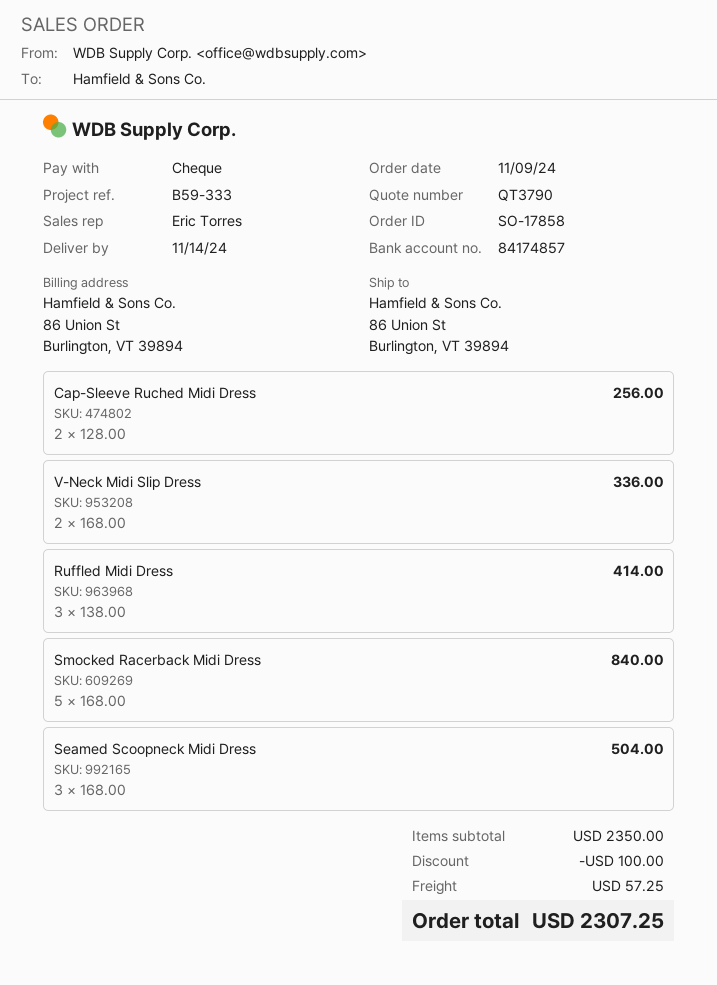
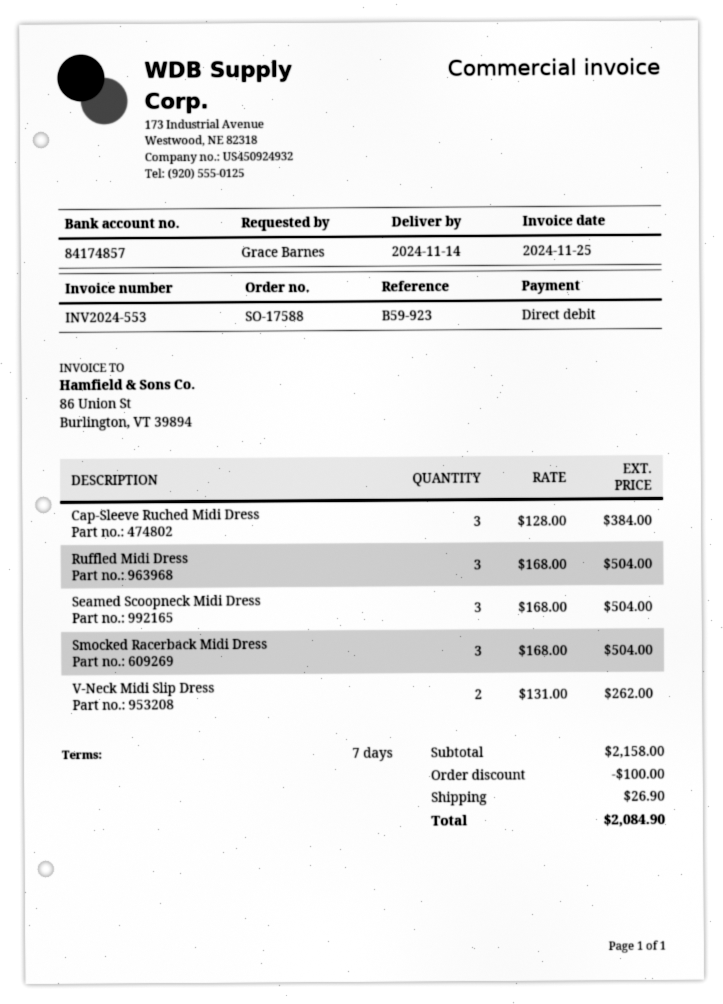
order number: SO-17858 -> SO-17588
reference: B59-333 -> B59-923
payment method: cheque -> direct debit
Cap-Sleeve Ruched Midi Dress: 2 x 128.00 = 256.00 -> 3 x 128.00 = 384.00
V-Neck Midi Slip Dress: 2 x 168.00 = 336.00 -> 2 x 131.00 = 262.00
Ruffled Midi Dress: 3 x 138.00 = 414.00 -> 3 x 168.00 = 504.00
Smocked Racerback Midi Dress: 5 x 168.00 = 840.00 -> 3 x 168.00 = 504.00
subtotal: 2350.00 -> 2158.00
shipping: 57.25 -> 26.90
total: 2307.25 -> 2084.90

